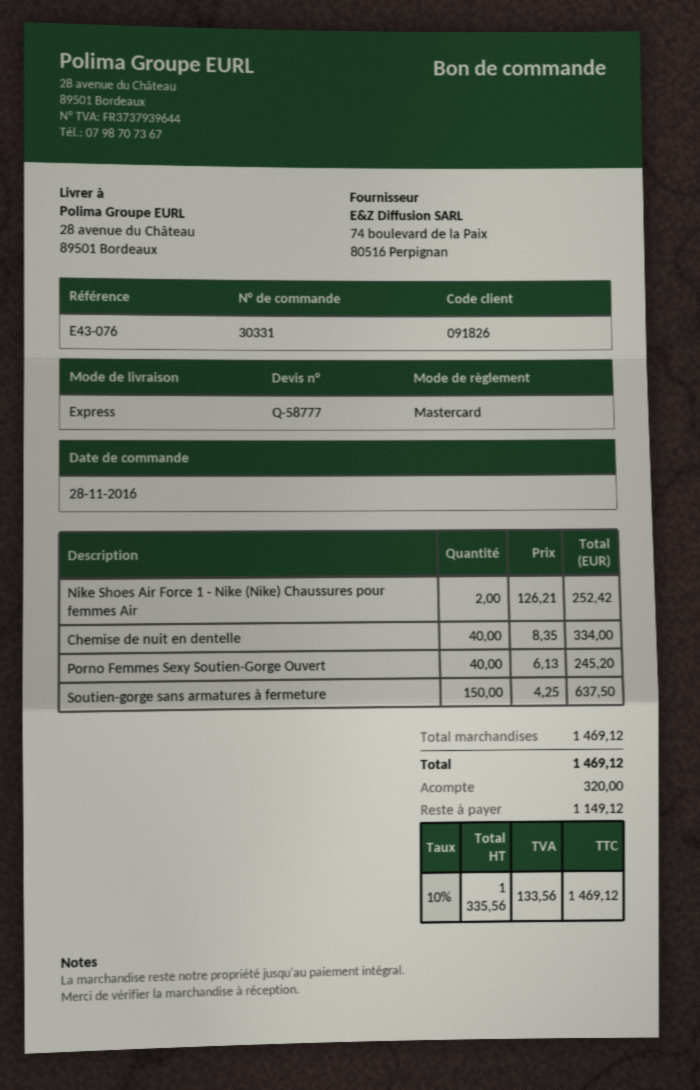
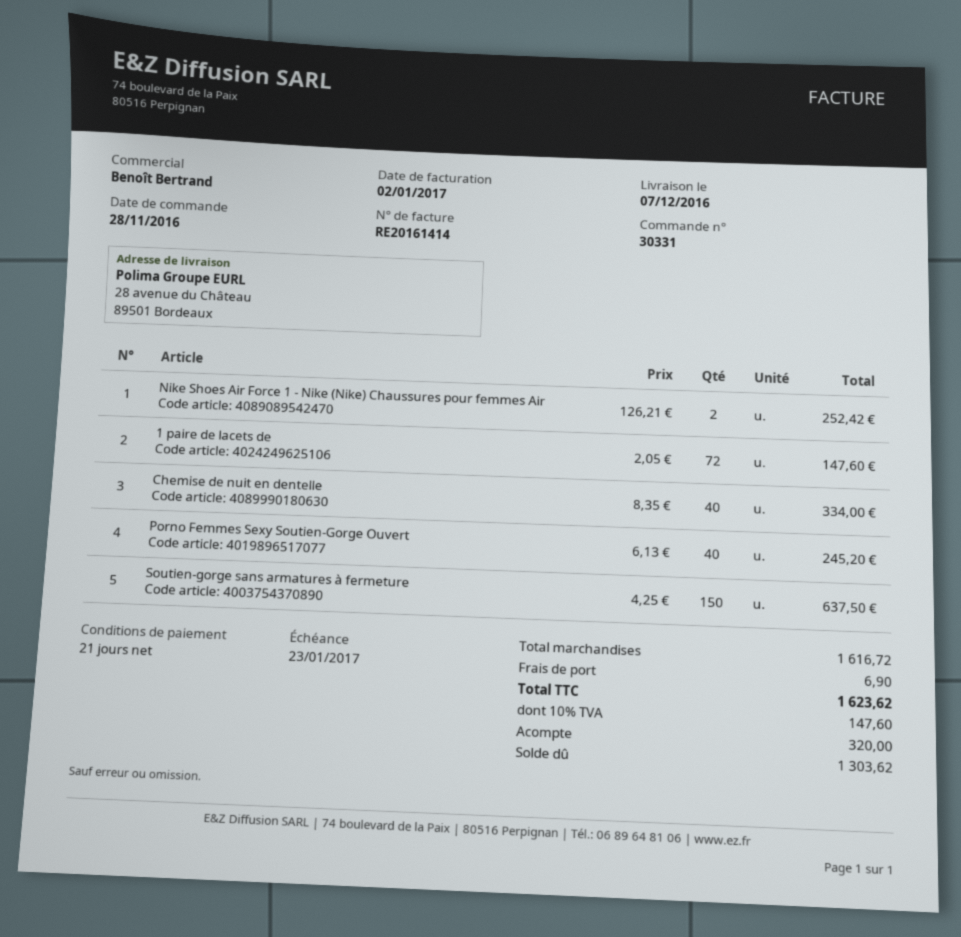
1 paire de lacets de: none -> 72 x 2.05 = 147.60
subtotal: 1469.12 -> 1616.72
shipping: none -> 6.90
tax: 10% = 133.56 -> 10% = 147.60
total: 1469.12 -> 1623.62
balance: 1149.12 -> 1303.62

